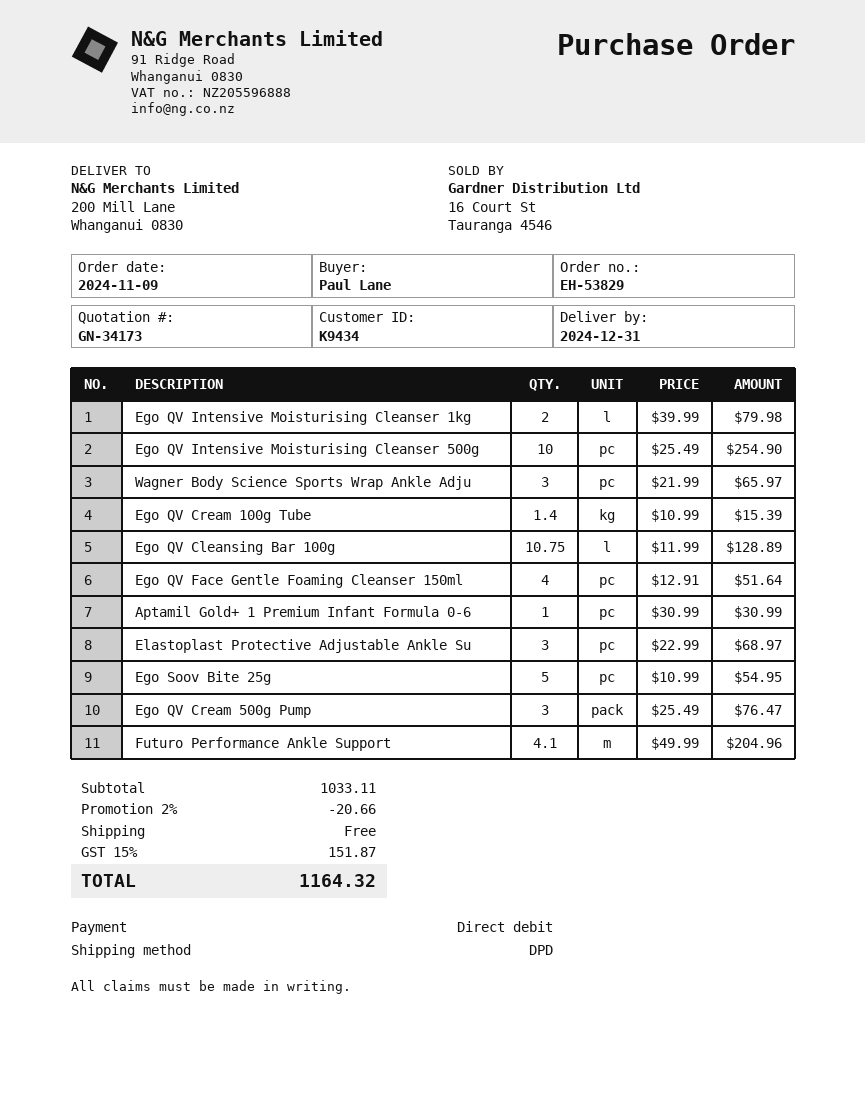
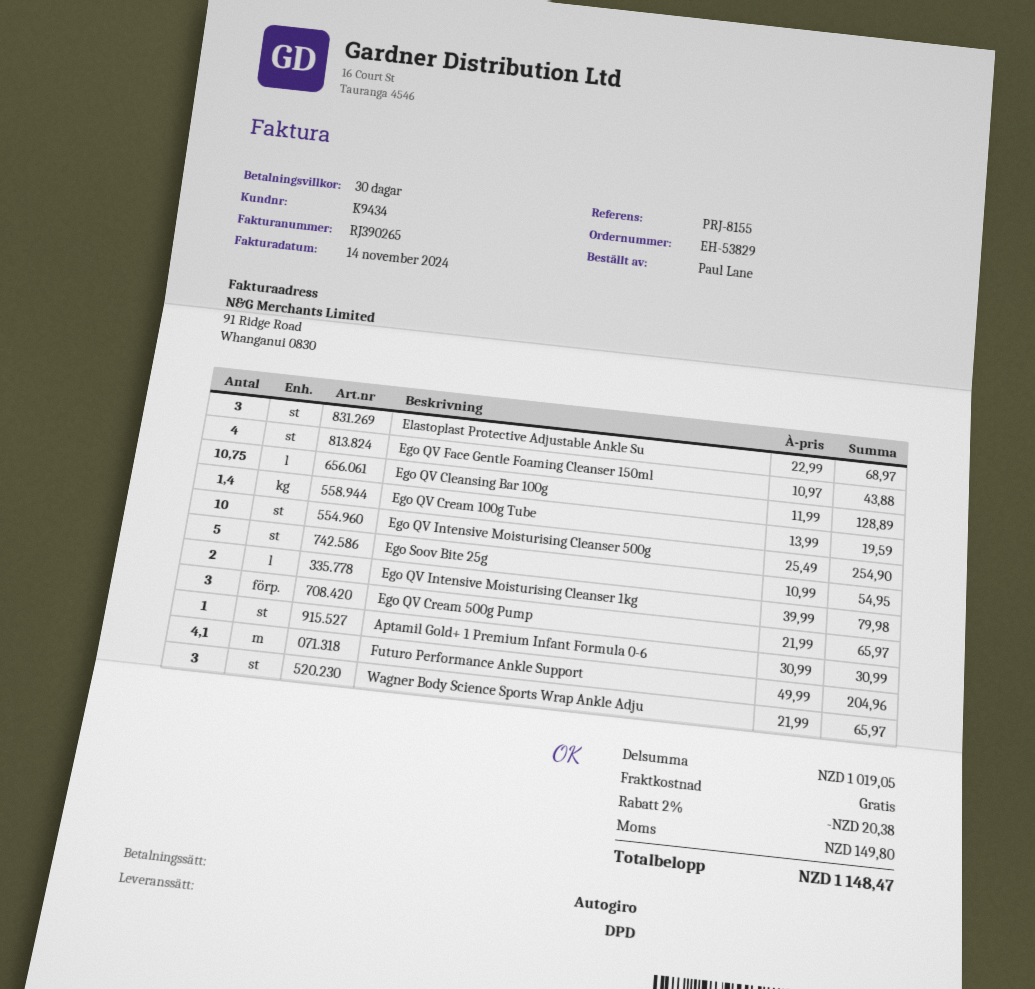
Ego QV Cream 100g Tube: 1.4 x 10.99 = 15.39 -> 1.4 x 13.99 = 19.59
Ego QV Face Gentle Foaming Cleanser 150ml: 4 x 12.91 = 51.64 -> 4 x 10.97 = 43.88
Ego QV Cream 500g Pump: 3 x 25.49 = 76.47 -> 3 x 21.99 = 65.97
subtotal: 1033.11 -> 1019.05
discount: 2% = 20.66 -> 2% = 20.38
tax: 151.87 -> 149.80
total: 1164.32 -> 1148.47

